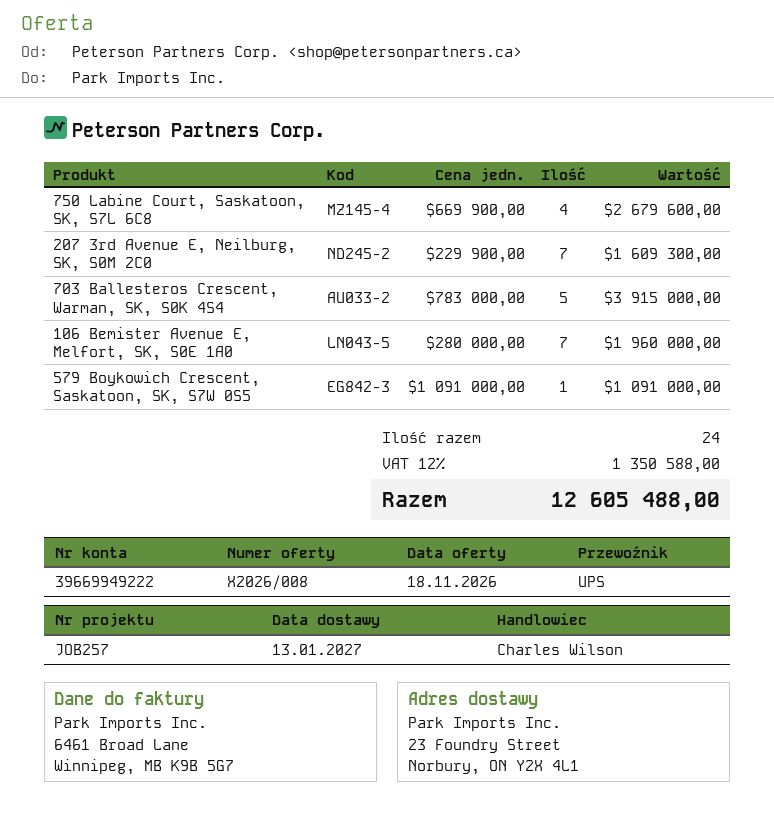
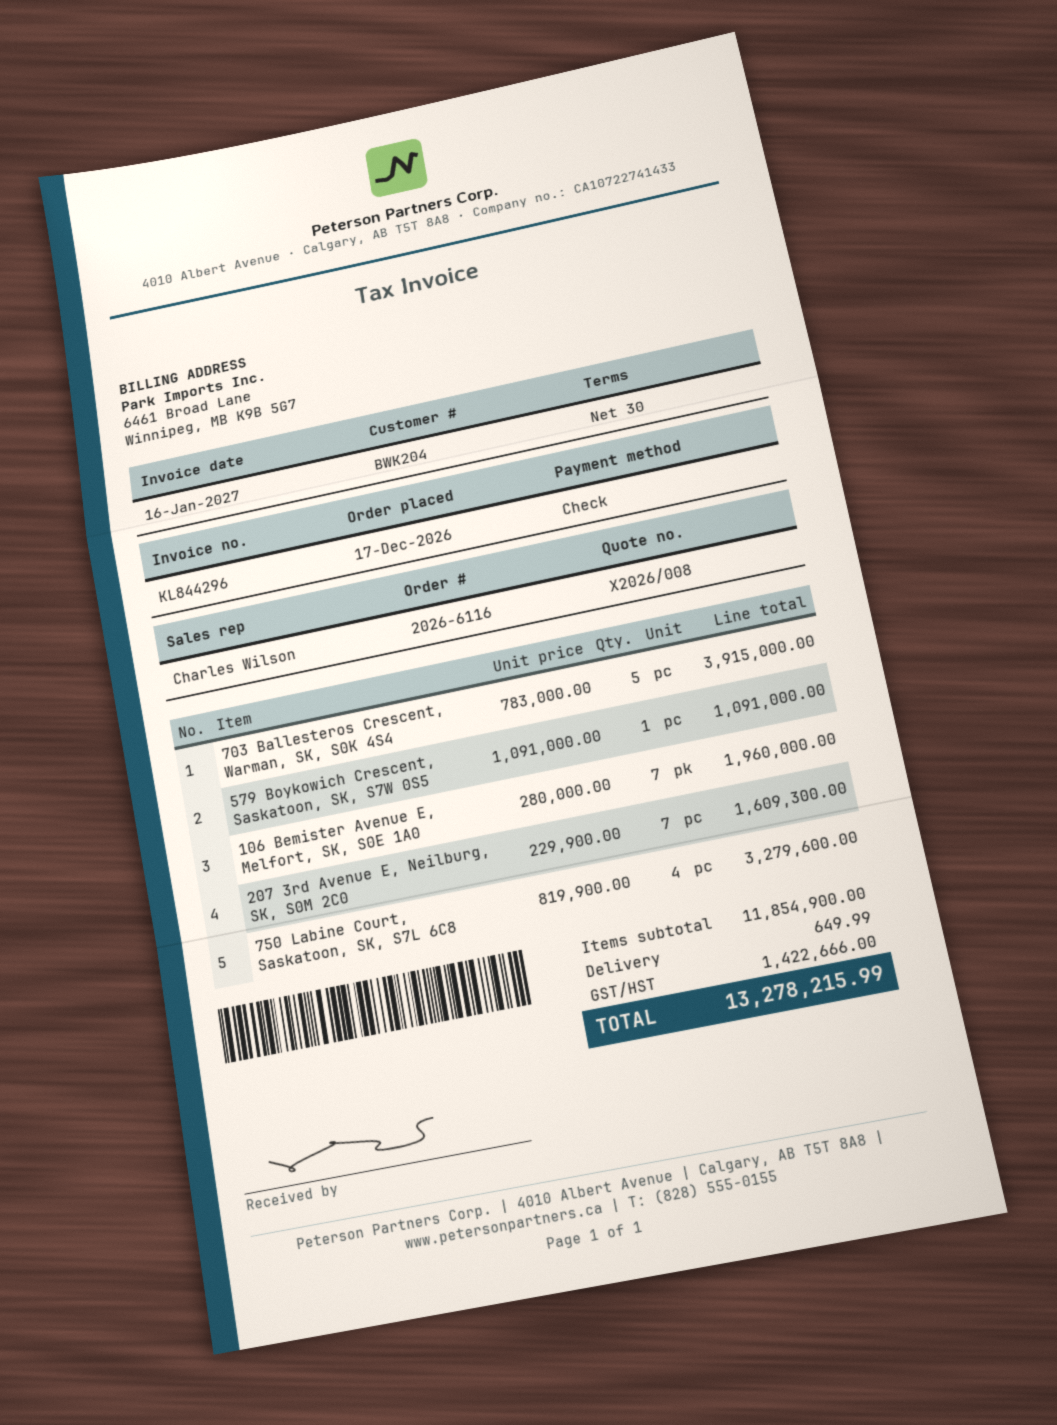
750 Labine Court, Saskatoon, SK, S7L 6C8: 4 x 669900.00 = 2679600.00 -> 4 x 819900.00 = 3279600.00
shipping: none -> 649.99
tax: 1350588.00 -> 1422666.00
total: 12605488.00 -> 13278215.99

